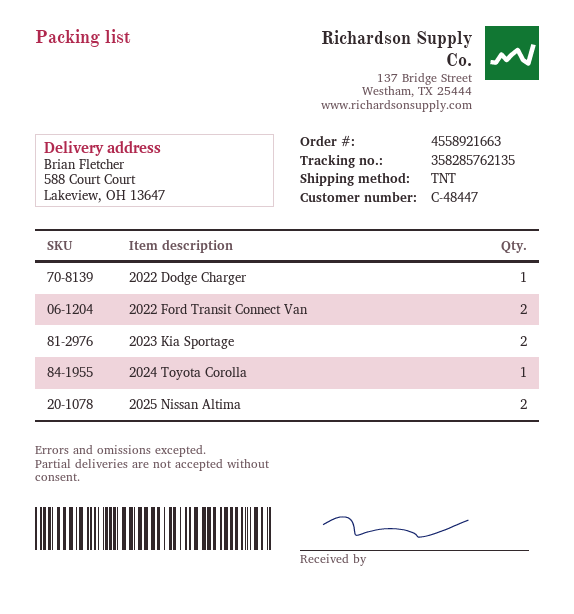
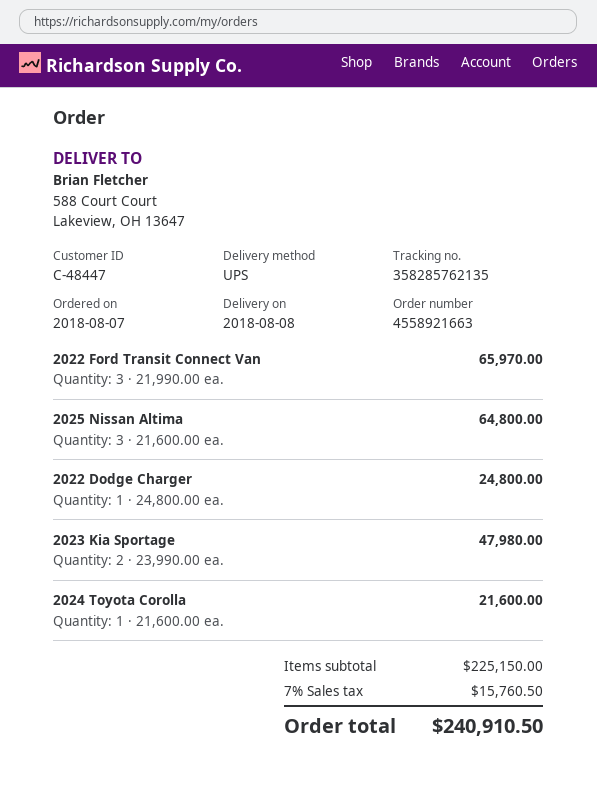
shipping method: TNT -> UPS
2022 Ford Transit Connect Van: 2 -> 3
2025 Nissan Altima: 2 -> 3

